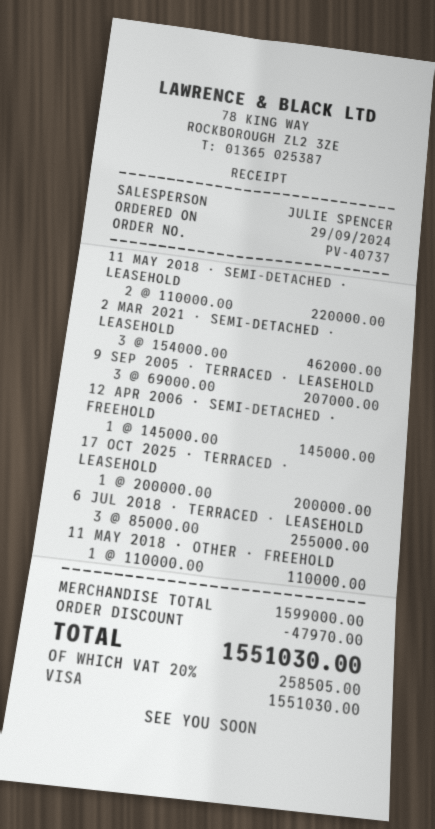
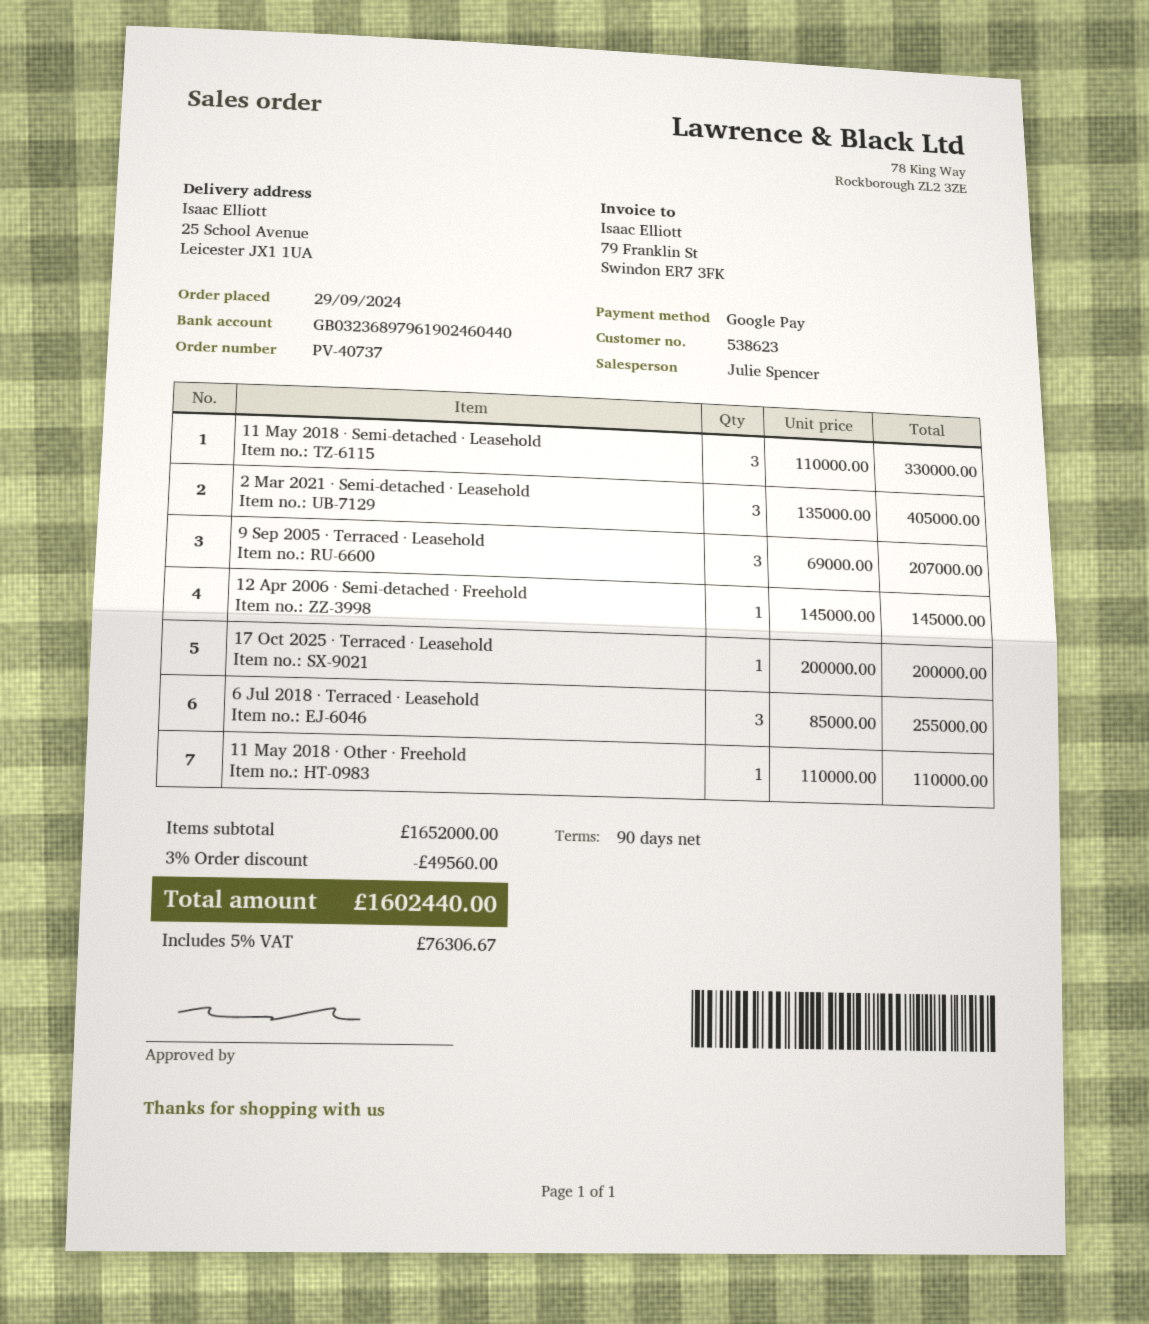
payment method: Visa -> Google Pay
11 MAY 2018 · SEMI-DETACHED · LEASEHOLD: 2 x 110000.00 = 220000.00 -> 3 x 110000.00 = 330000.00
2 MAR 2021 · SEMI-DETACHED · LEASEHOLD: 3 x 154000.00 = 462000.00 -> 3 x 135000.00 = 405000.00
subtotal: 1599000.00 -> 1652000.00
discount: 47970.00 -> 49560.00
tax: 20% = 258505.00 -> 5% = 76306.67
total: 1551030.00 -> 1602440.00

